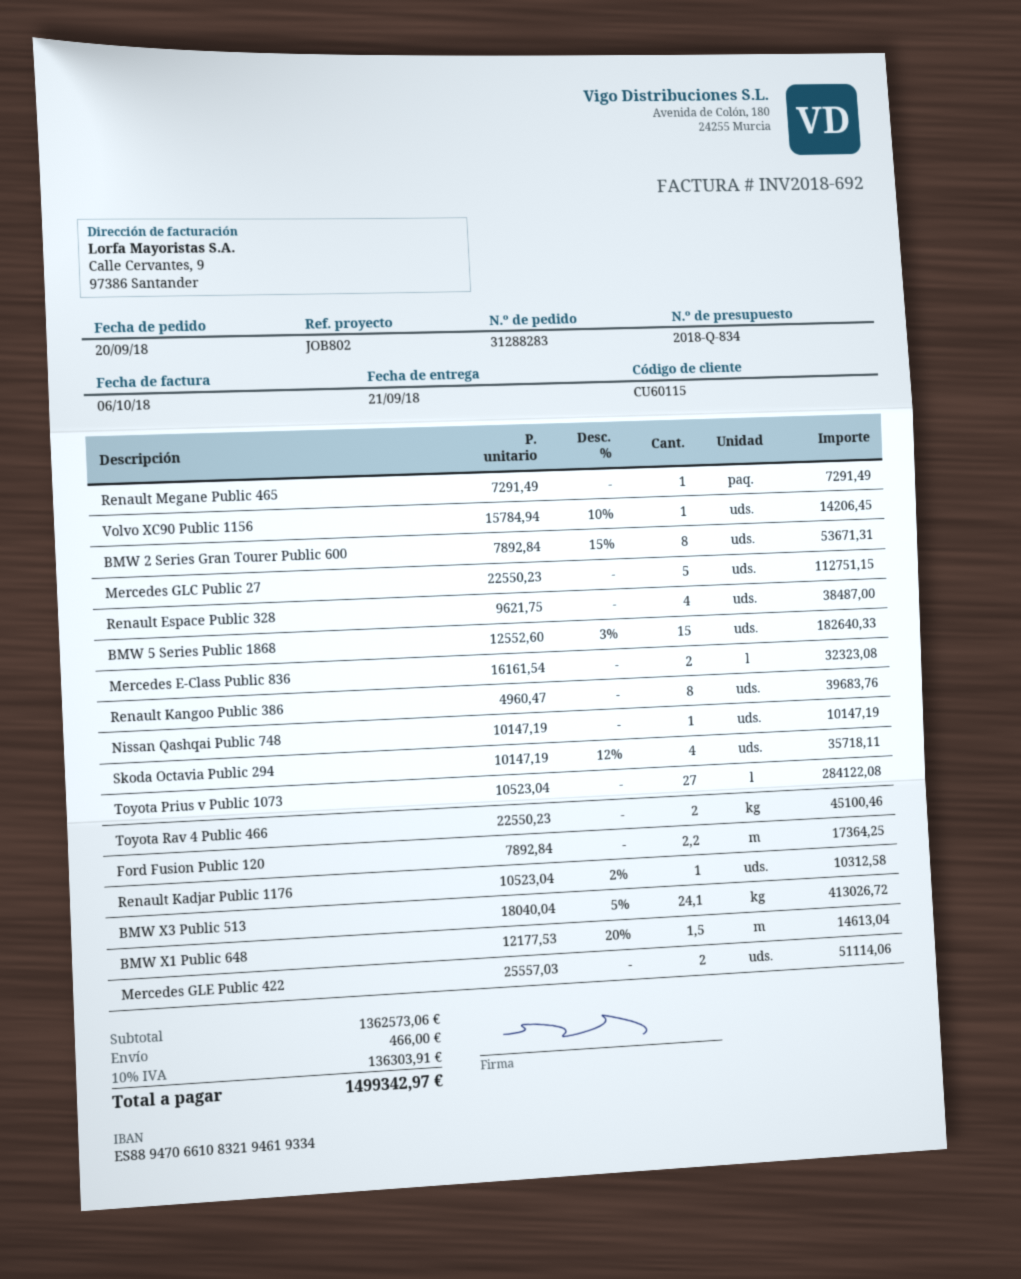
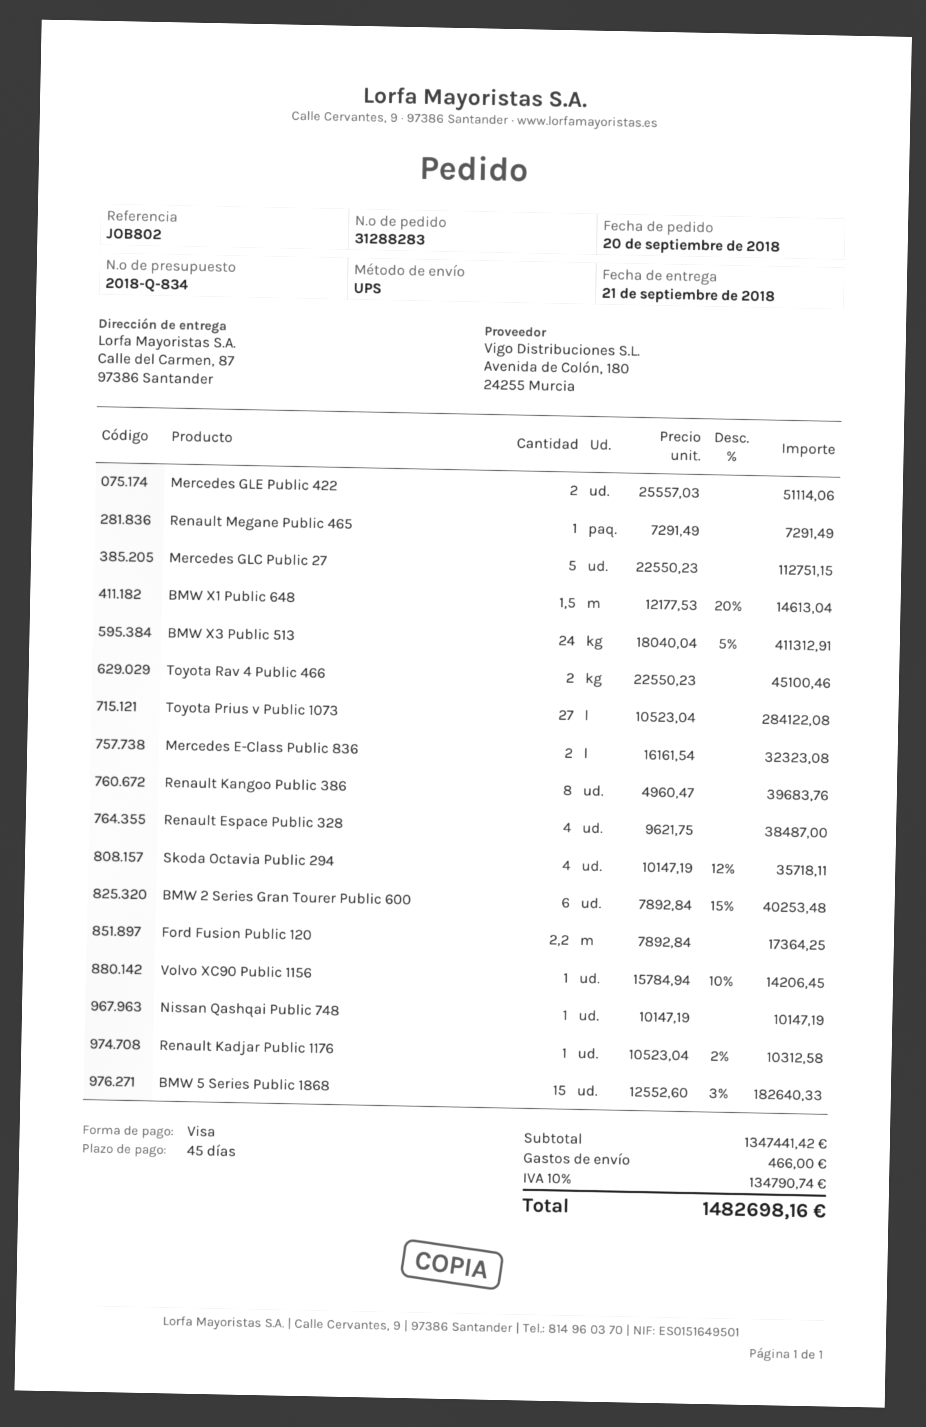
BMW 2 Series Gran Tourer Public 600: 8 x 7892.84 - 15% = 53671.31 -> 6 x 7892.84 - 15% = 40253.48
BMW X3 Public 513: 24.1 x 18040.04 - 5% = 413026.72 -> 24 x 18040.04 - 5% = 411312.91
subtotal: 1362573.06 -> 1347441.42
tax: 10% = 136303.91 -> 10% = 134790.74
total: 1499342.97 -> 1482698.16

